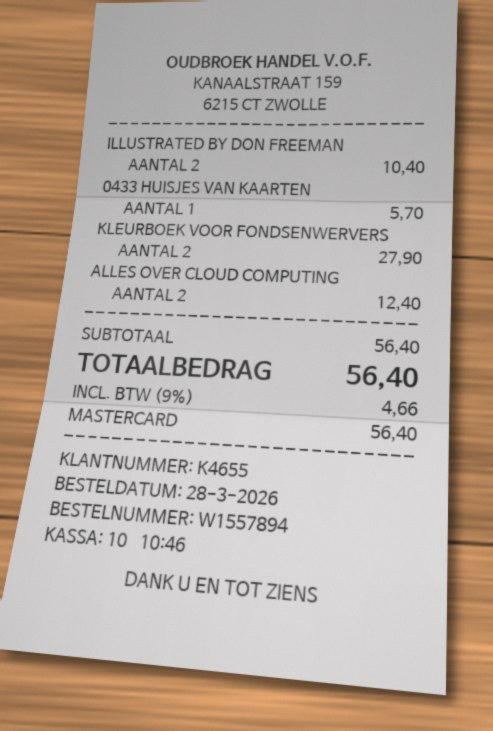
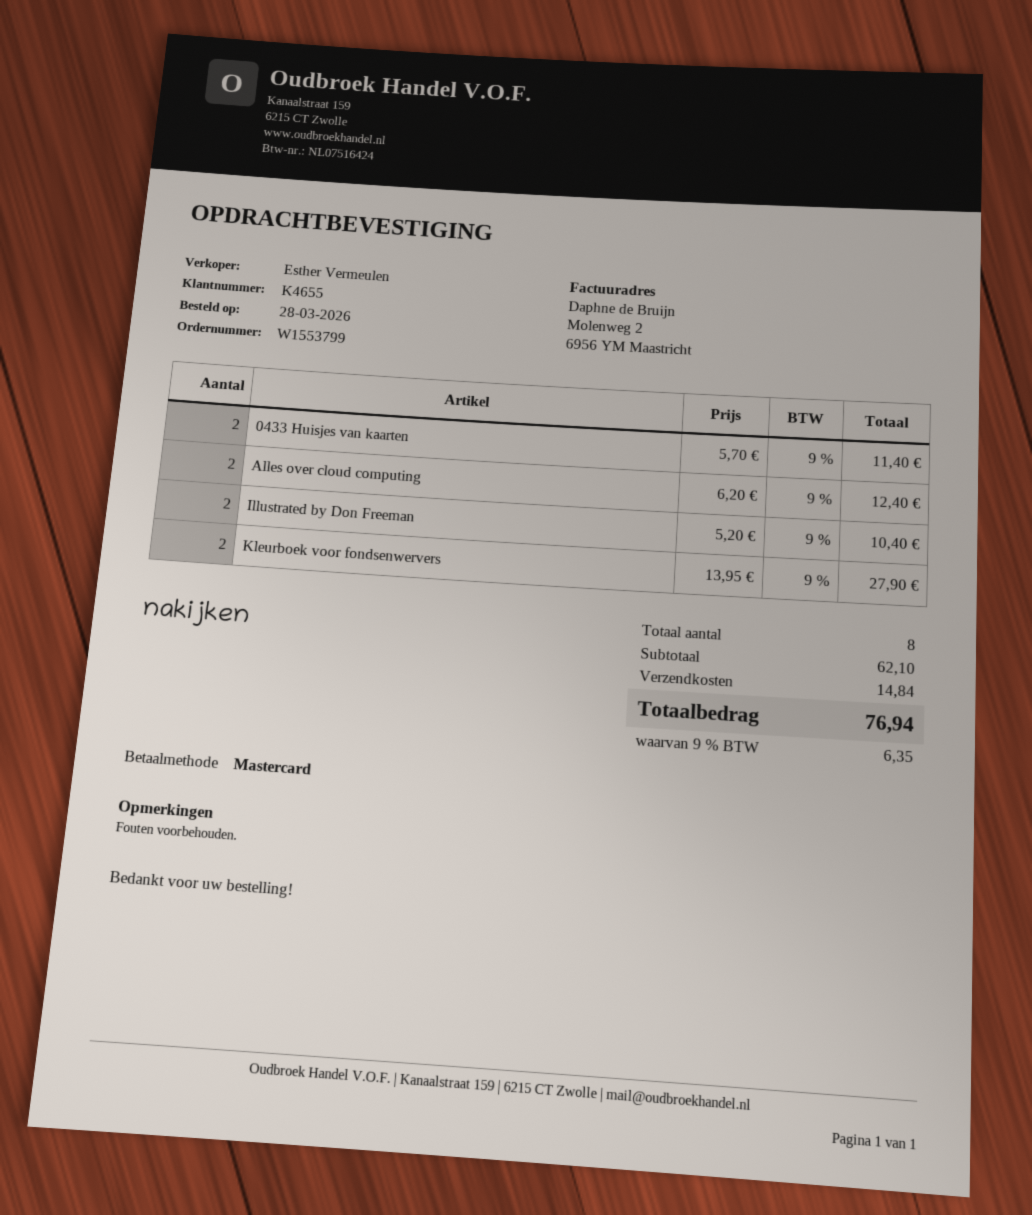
order number: W1557894 -> W1553799
0433 HUISJES VAN KAARTEN: 1 for 5.70 -> 2 for 11.40
subtotal: 56.40 -> 62.10
shipping: none -> 14.84
tax: 9% = 4.66 -> 9% = 6.35
total: 56.40 -> 76.94

